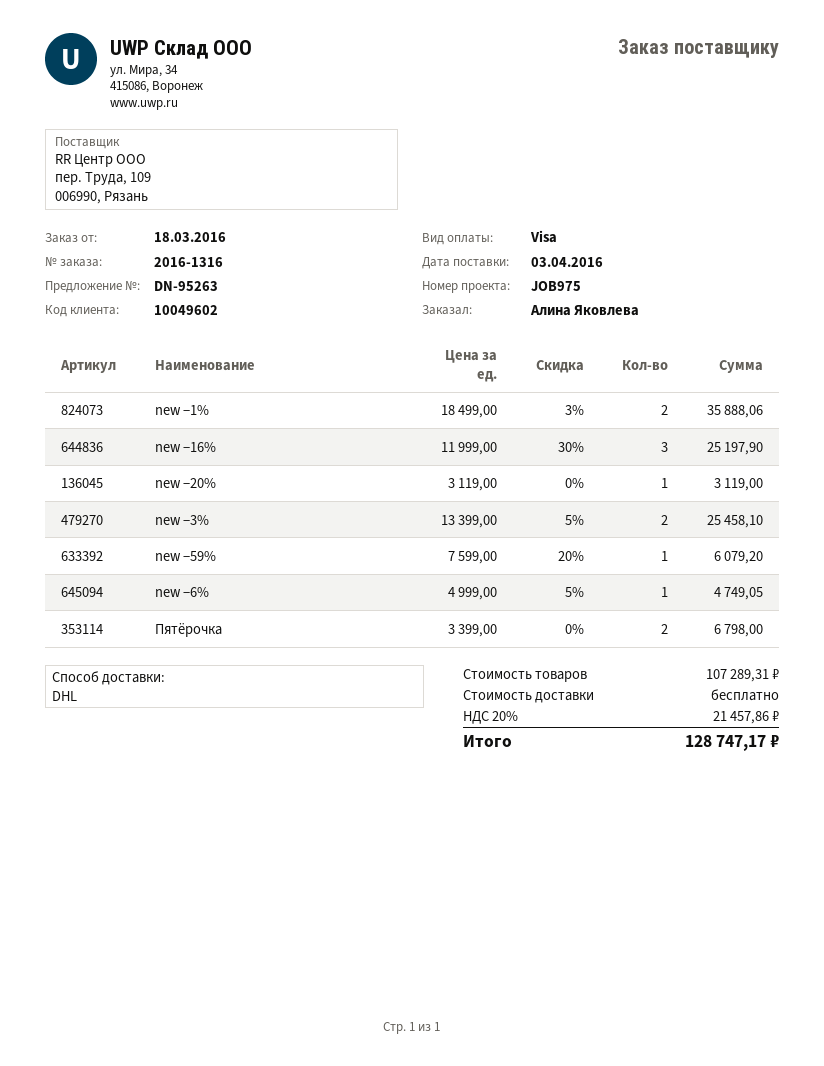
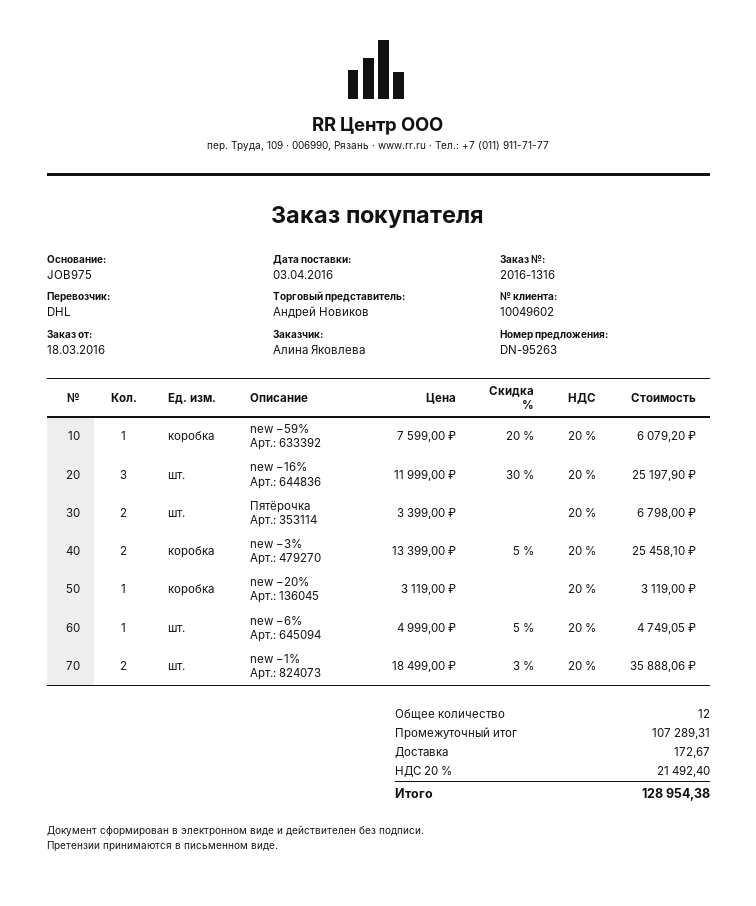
shipping: 0.00 -> 172.67
tax: 20% = 21457.86 -> 20% = 21492.40
total: 128747.17 -> 128954.38

